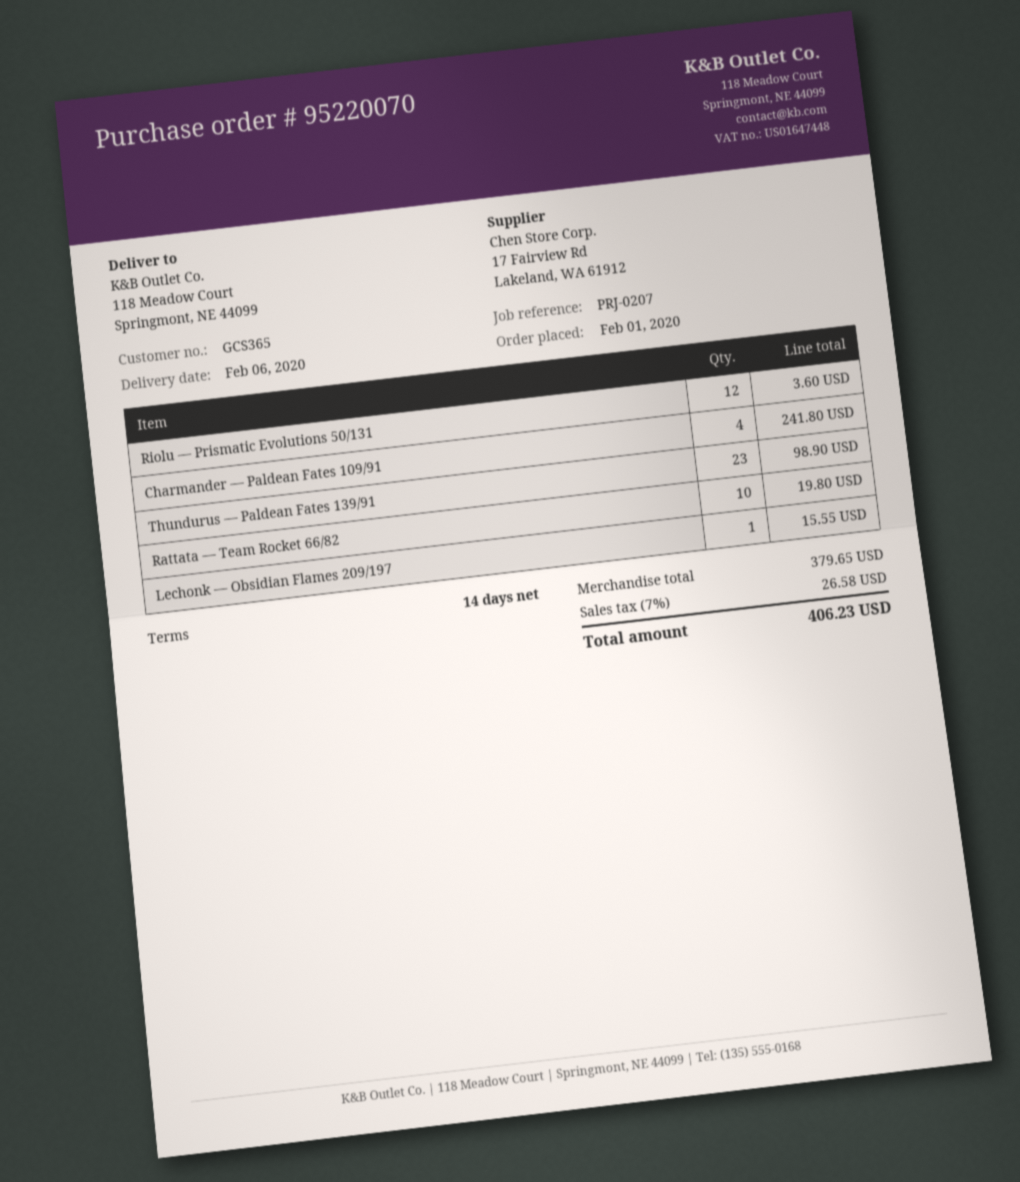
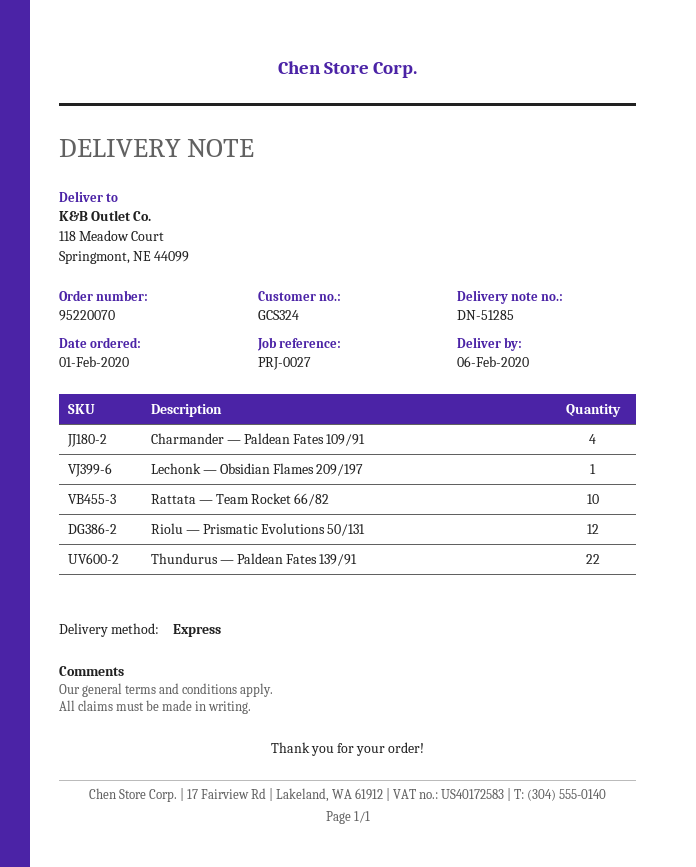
customer number: GCS365 -> GCS324
reference: PRJ-0207 -> PRJ-0027
Thundurus — Paldean Fates 139/91: 23 -> 22

